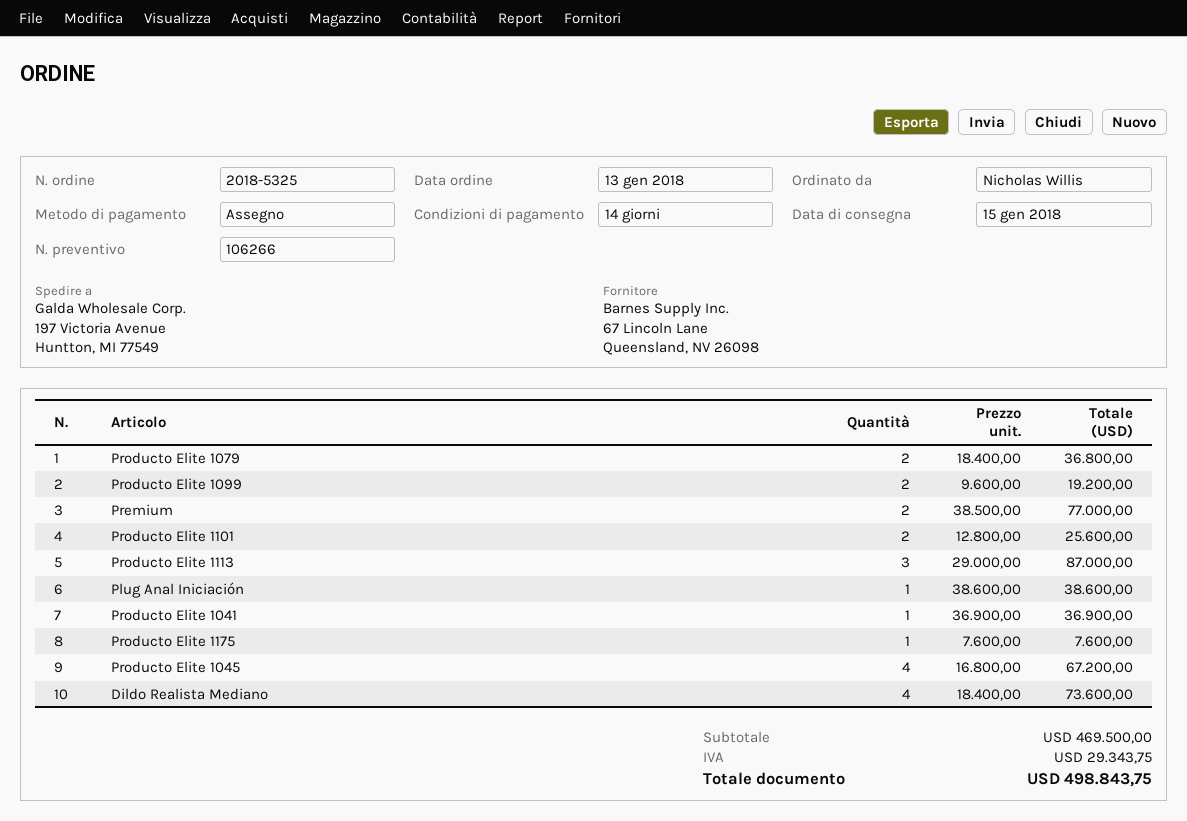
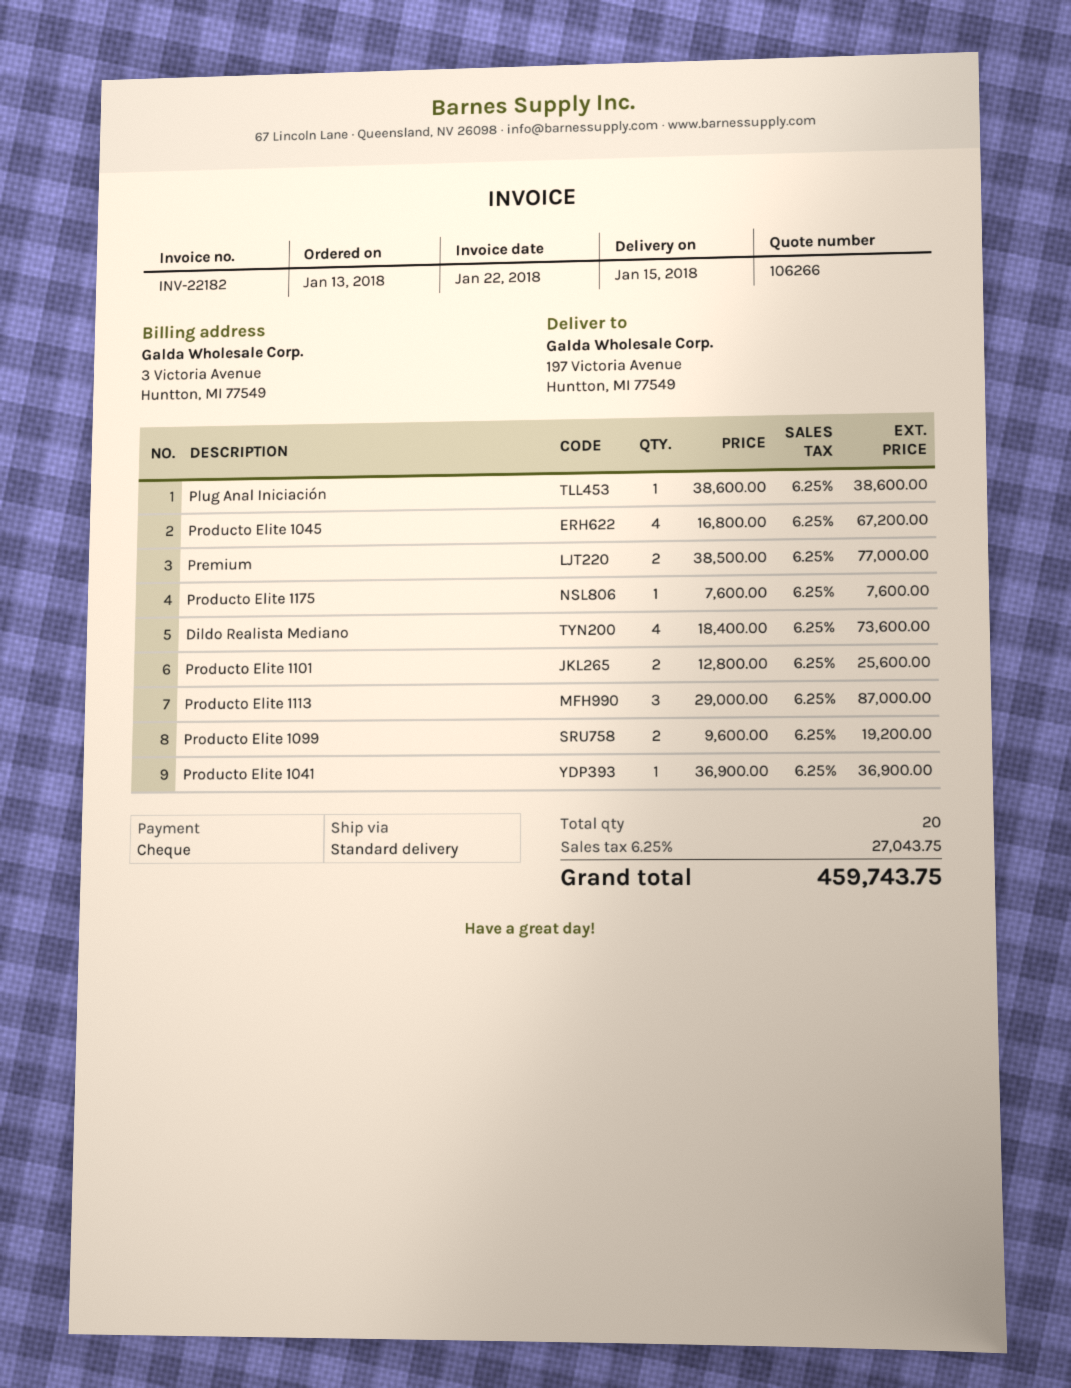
Producto Elite 1079: 2 x 18400.00 = 36800.00 -> none
tax: 29343.75 -> 27043.75
total: 498843.75 -> 459743.75

